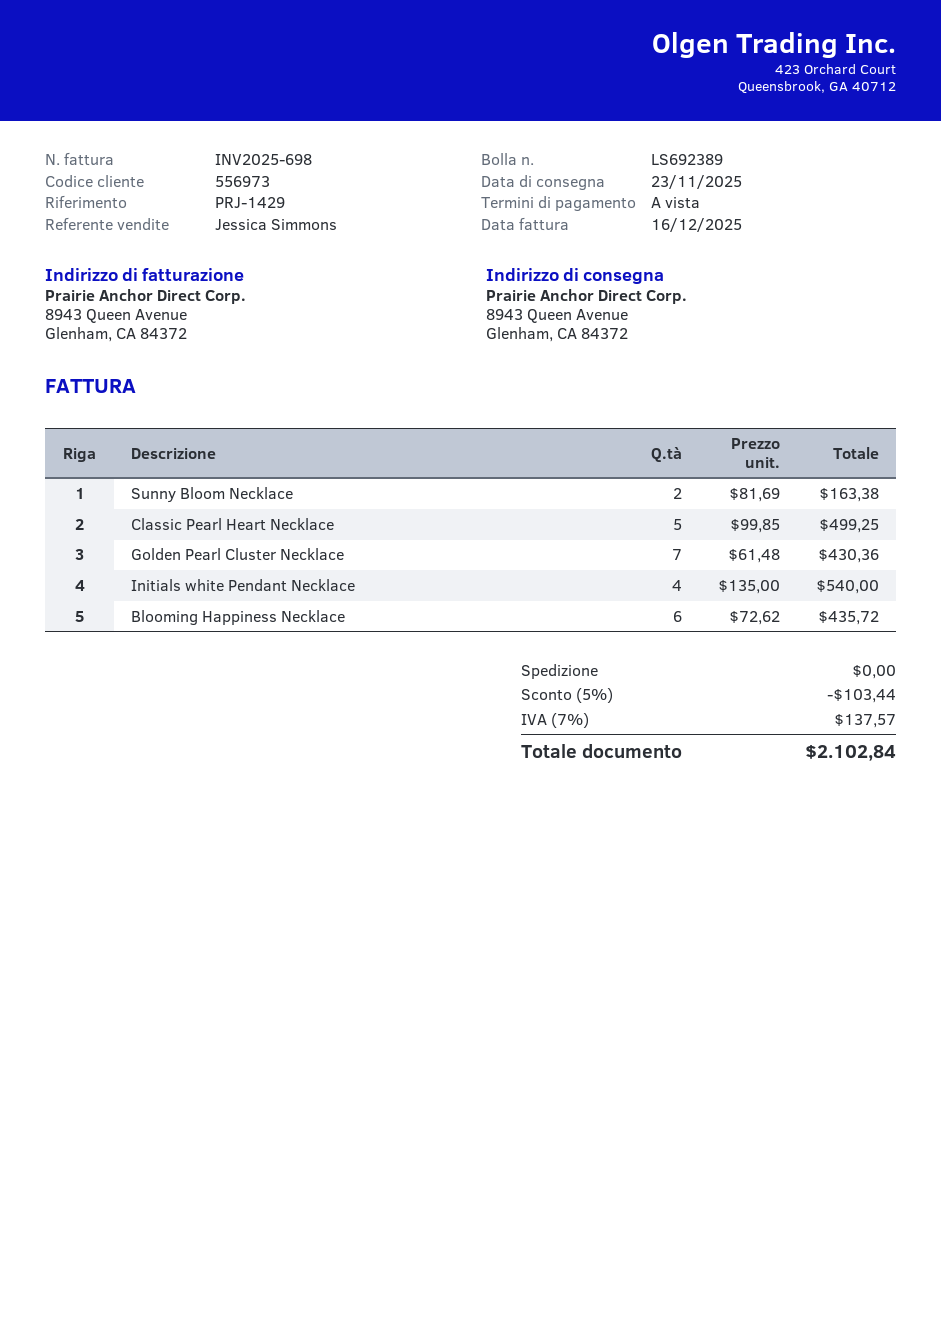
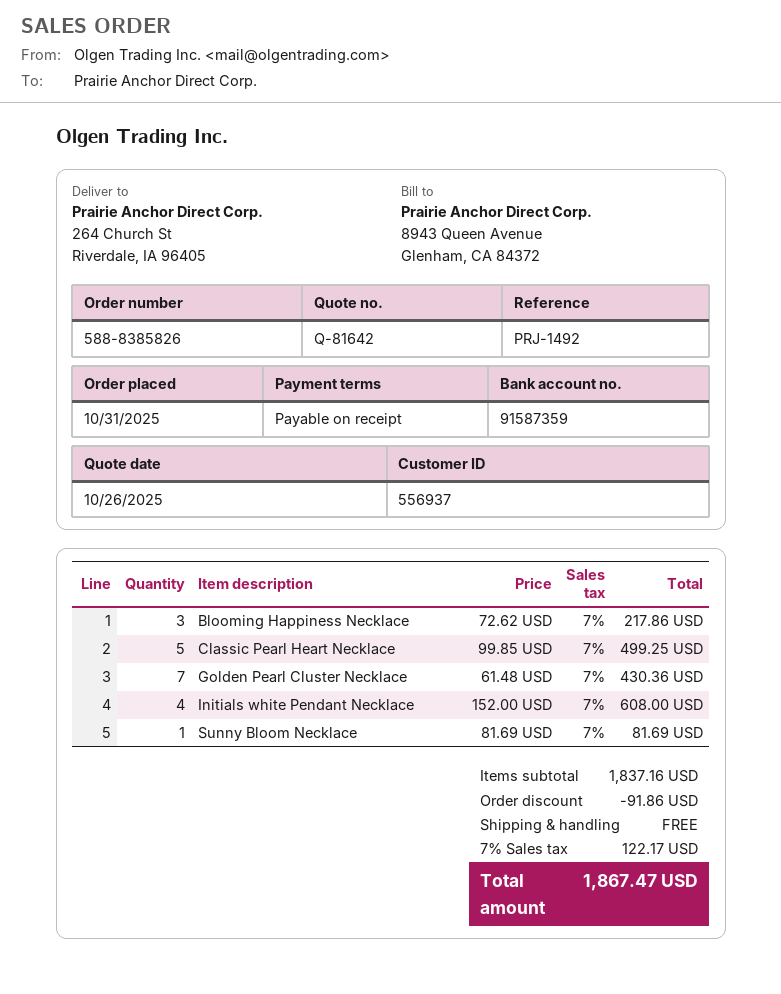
customer number: 556973 -> 556937
reference: PRJ-1429 -> PRJ-1492
ship to: 8943 Queen Avenue, Glenham, CA 84372 -> 264 Church St, Riverdale, IA 96405
Sunny Bloom Necklace: 2 x 81.69 = 163.38 -> 1 x 81.69 = 81.69
Initials white Pendant Necklace: 4 x 135.00 = 540.00 -> 4 x 152.00 = 608.00
Blooming Happiness Necklace: 6 x 72.62 = 435.72 -> 3 x 72.62 = 217.86
discount: 103.44 -> 91.86
tax: 7% = 137.57 -> 7% = 122.17
total: 2102.84 -> 1867.47

